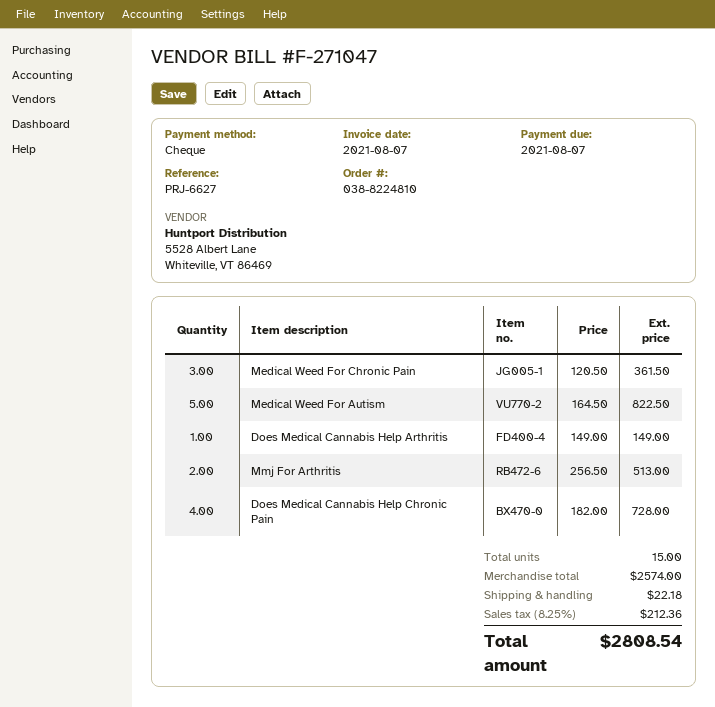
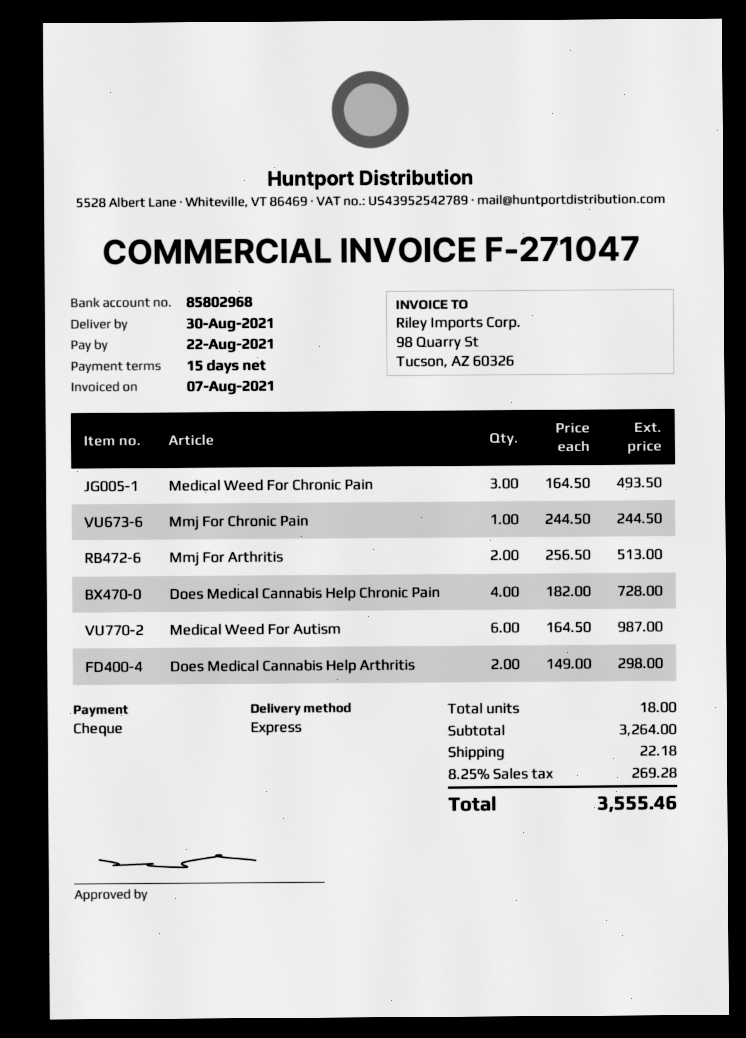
due date: 2021-08-07 -> 2021-08-22
Medical Weed For Chronic Pain: 3 x 120.50 = 361.50 -> 3 x 164.50 = 493.50
Medical Weed For Autism: 5 x 164.50 = 822.50 -> 6 x 164.50 = 987.00
Does Medical Cannabis Help Arthritis: 1 x 149.00 = 149.00 -> 2 x 149.00 = 298.00
Mmj For Chronic Pain: none -> 1 x 244.50 = 244.50
total quantity: 15 -> 18
subtotal: 2574.00 -> 3264.00
tax: 8.25% = 212.36 -> 8.25% = 269.28
total: 2808.54 -> 3555.46

